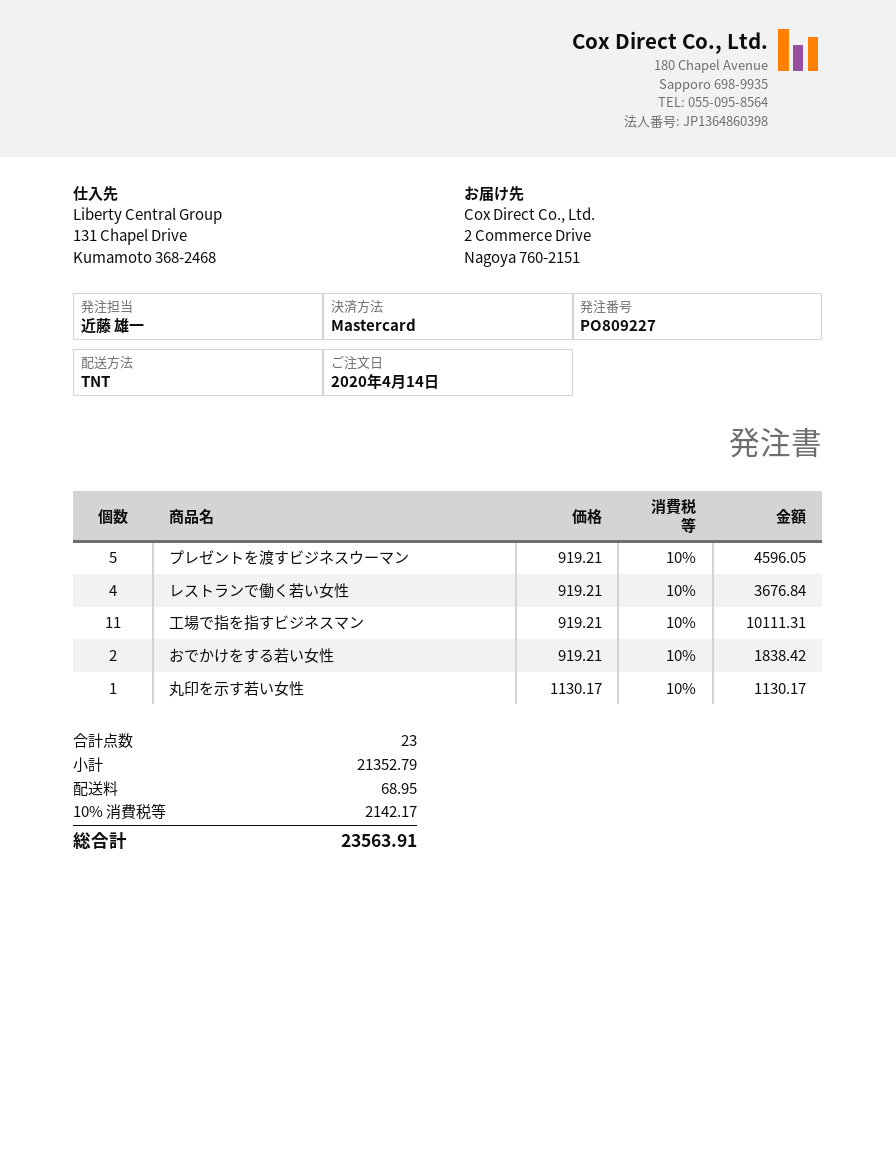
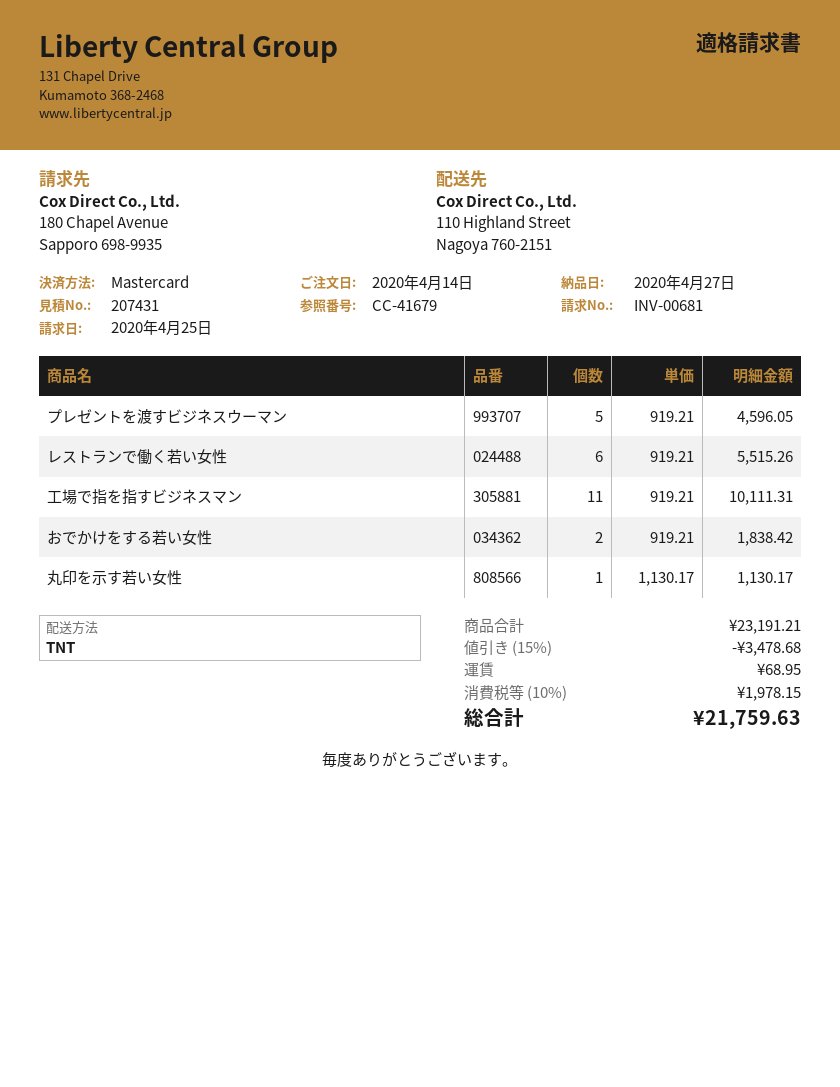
ship to: 2 Commerce Drive, Nagoya 760-2151 -> 110 Highland Street, Nagoya 760-2151
レストランで働く若い女性: 4 x 919.21 = 3676.84 -> 6 x 919.21 = 5515.26
subtotal: 21352.79 -> 23191.21
discount: none -> 15% = 3478.68
tax: 10% = 2142.17 -> 10% = 1978.15
total: 23563.91 -> 21759.63

